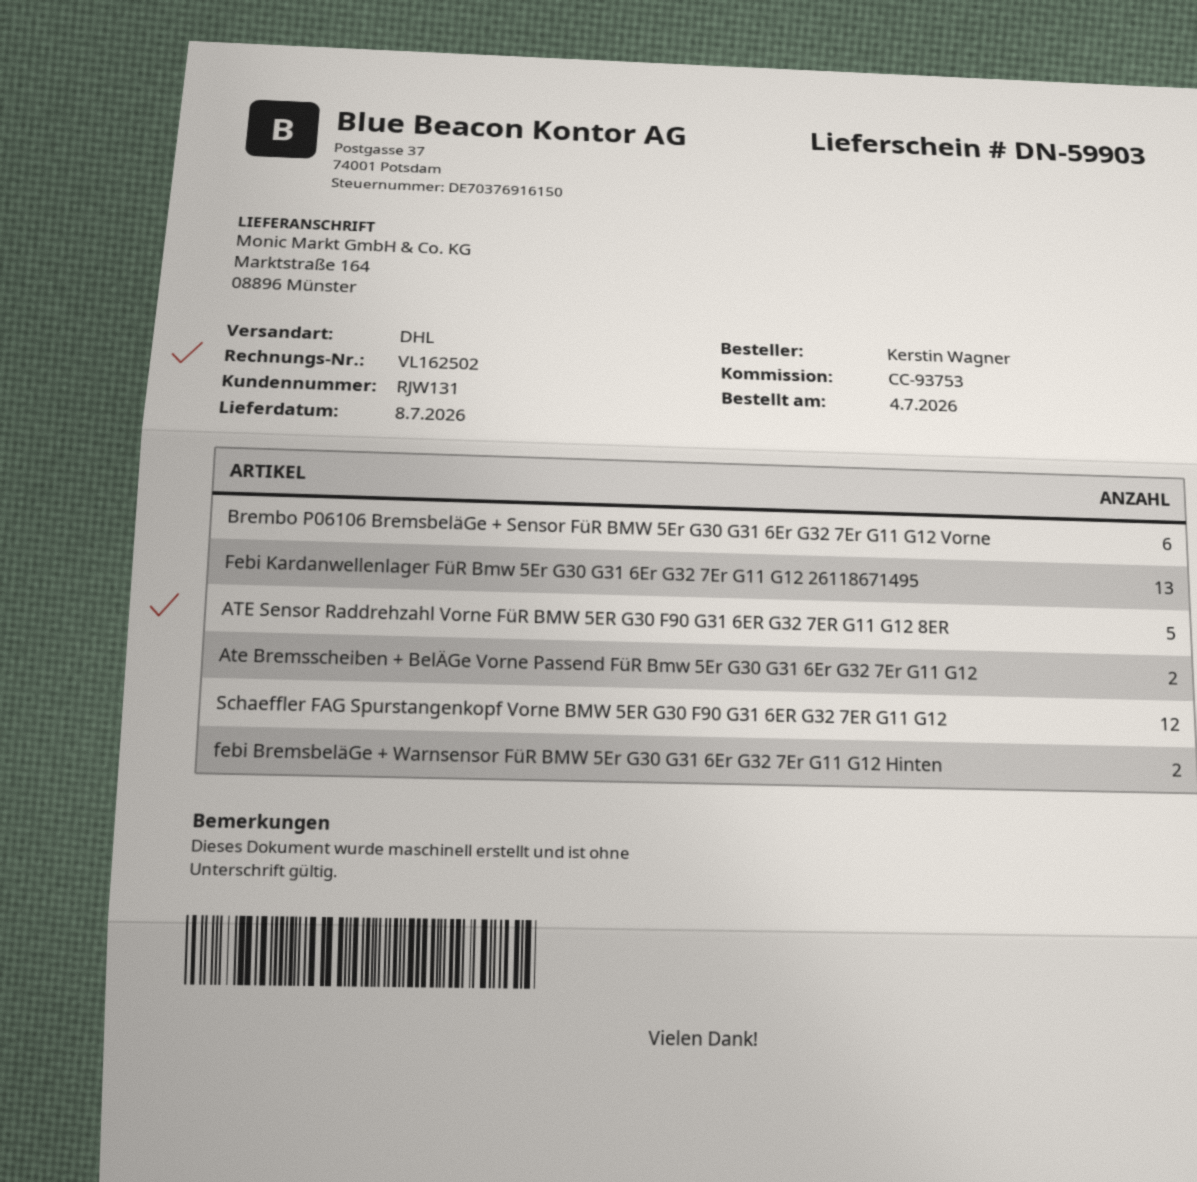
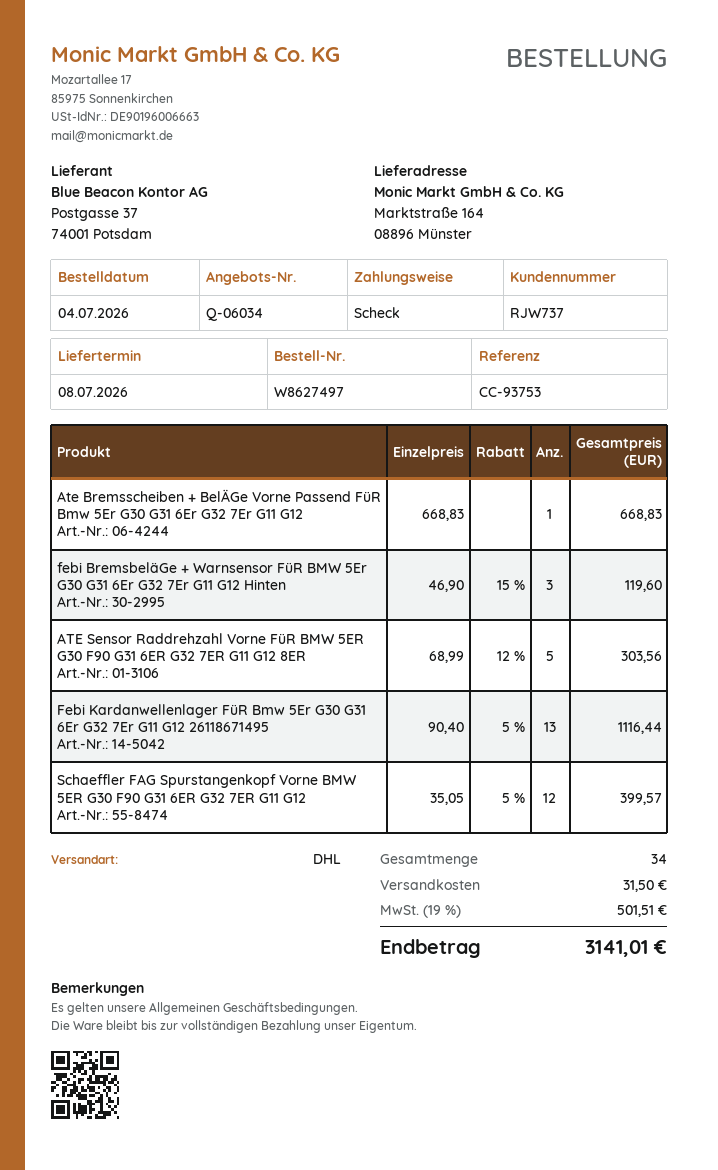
customer number: RJW131 -> RJW737
Brembo P06106 BremsbeläGe + Sensor FüR BMW 5Er G30 G31 6Er G32 7Er G11 G12 Vorne: 6 -> none
Ate Bremsscheiben + BelÄGe Vorne Passend FüR Bmw 5Er G30 G31 6Er G32 7Er G11 G12: 2 -> 1
febi BremsbeläGe + Warnsensor FüR BMW 5Er G30 G31 6Er G32 7Er G11 G12 Hinten: 2 -> 3

